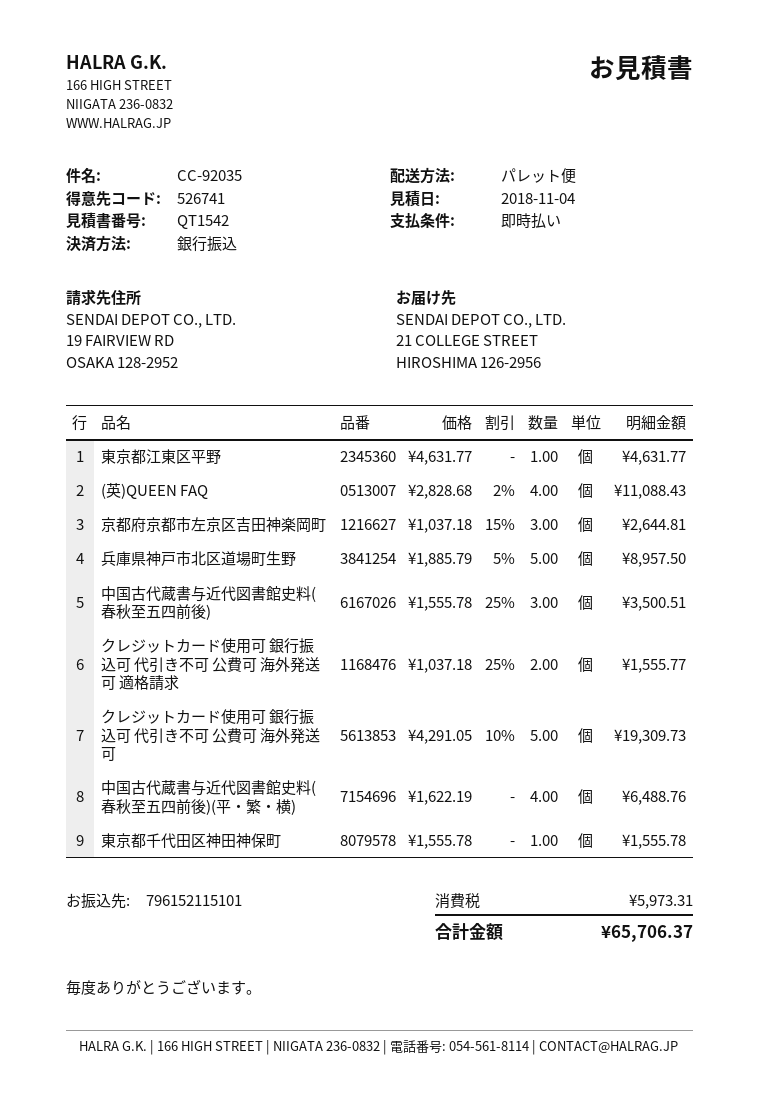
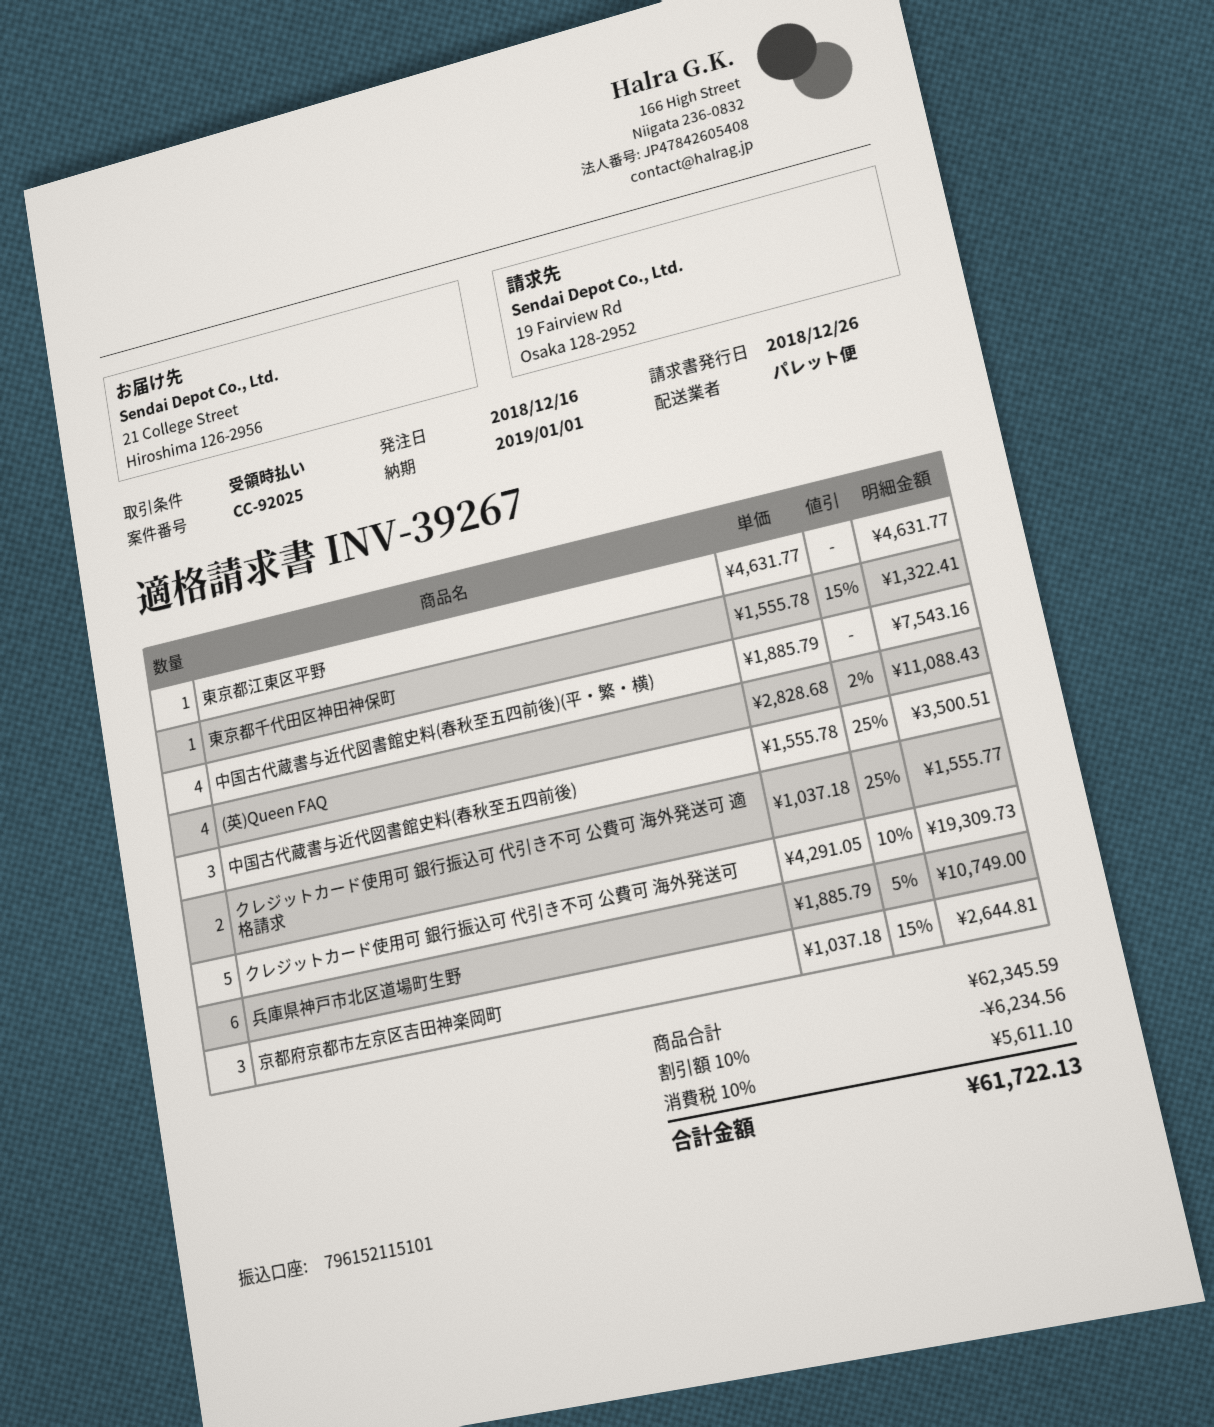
reference: CC-92035 -> CC-92025
兵庫県神戸市北区道場町生野: 5 x 1885.79 - 5% = 8957.50 -> 6 x 1885.79 - 5% = 10749.00
中国古代蔵書与近代図書館史料(春秋至五四前後)(平・繁・横): 4 x 1622.19 = 6488.76 -> 4 x 1885.79 = 7543.16
東京都千代田区神田神保町: 1 x 1555.78 = 1555.78 -> 1 x 1555.78 - 15% = 1322.41
discount: none -> 10% = 6234.56
tax: 5973.31 -> 5611.10
total: 65706.37 -> 61722.13

